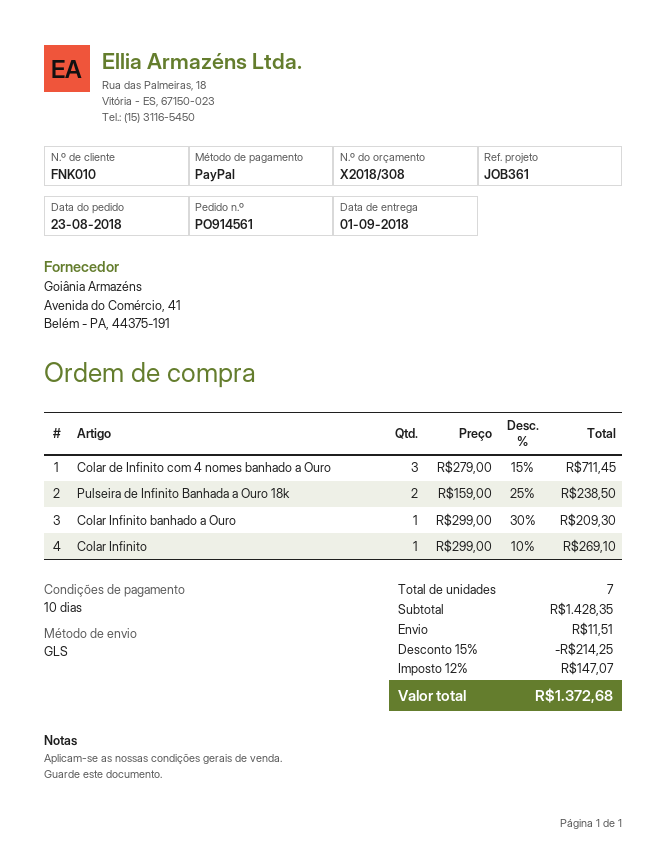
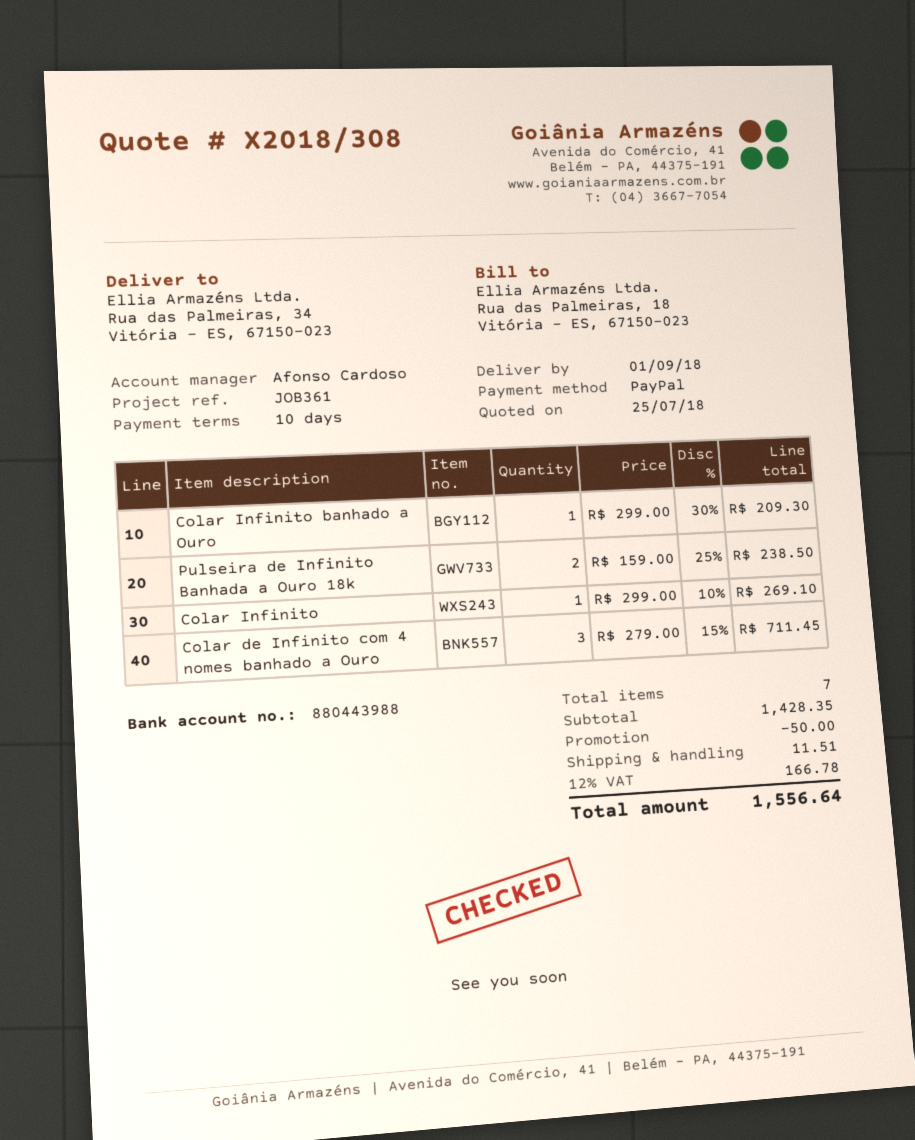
discount: 214.25 -> 50.00
tax: 12% = 147.07 -> 12% = 166.78
total: 1372.68 -> 1556.64

